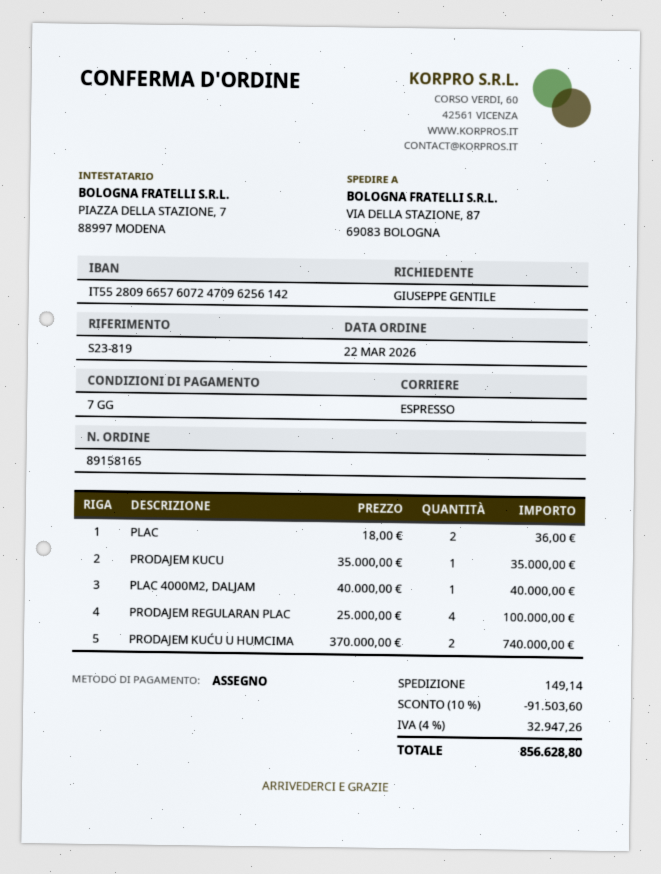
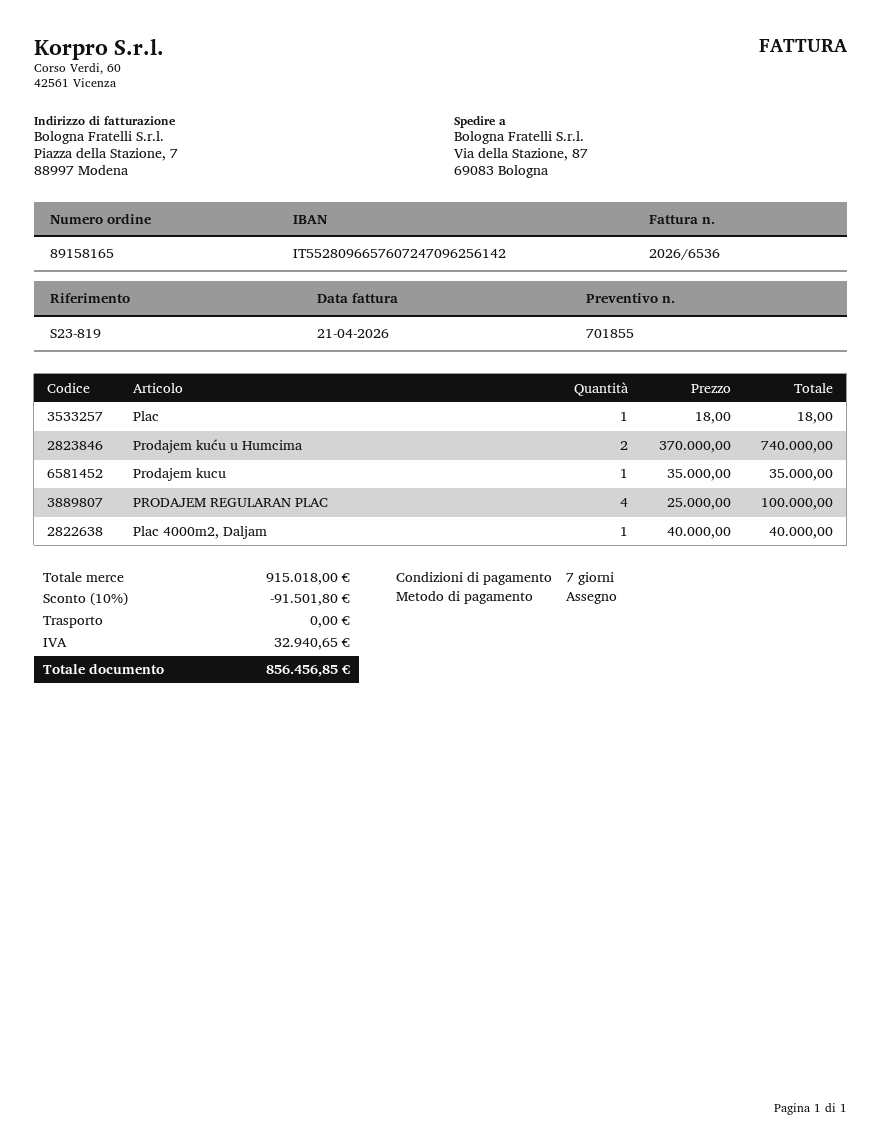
PLAC: 2 x 18.00 = 36.00 -> 1 x 18.00 = 18.00
discount: 10% = 91503.60 -> 10% = 91501.80
shipping: 149.14 -> 0.00
tax: 32947.26 -> 32940.65
total: 856628.80 -> 856456.85

